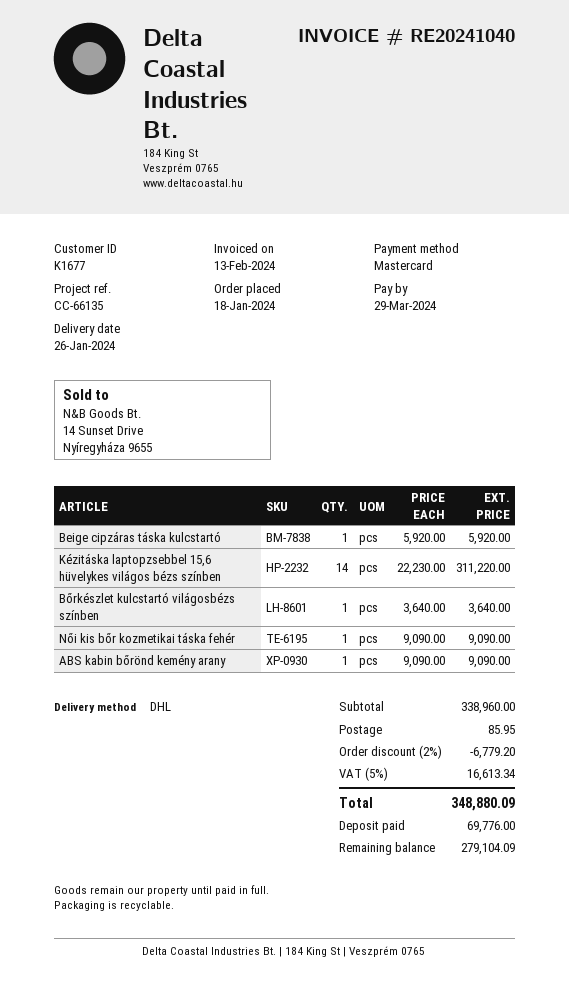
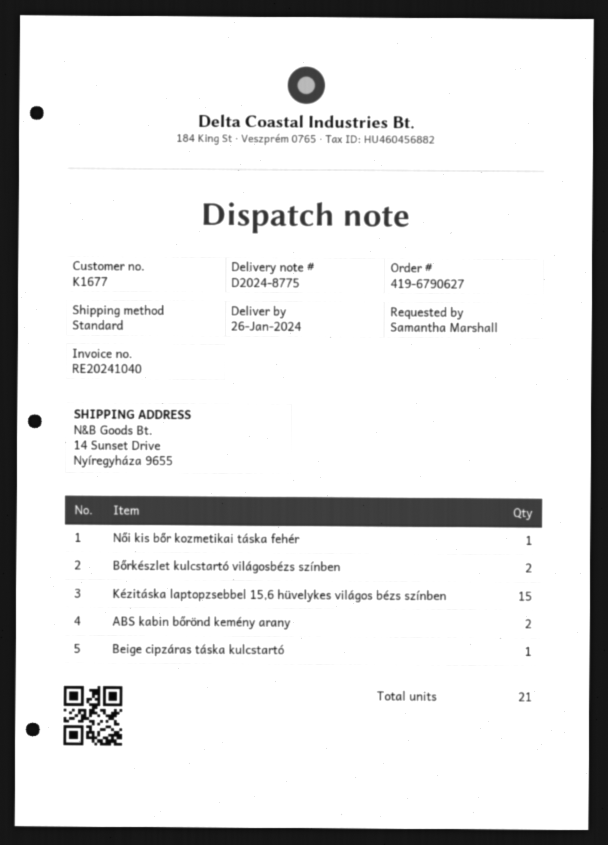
shipping method: DHL -> standard
Kézitáska laptopzsebbel 15,6 hüvelykes világos bézs színben: 14 -> 15
Bőrkészlet kulcstartó világosbézs színben: 1 -> 2
ABS kabin bőrönd kemény arany: 1 -> 2

